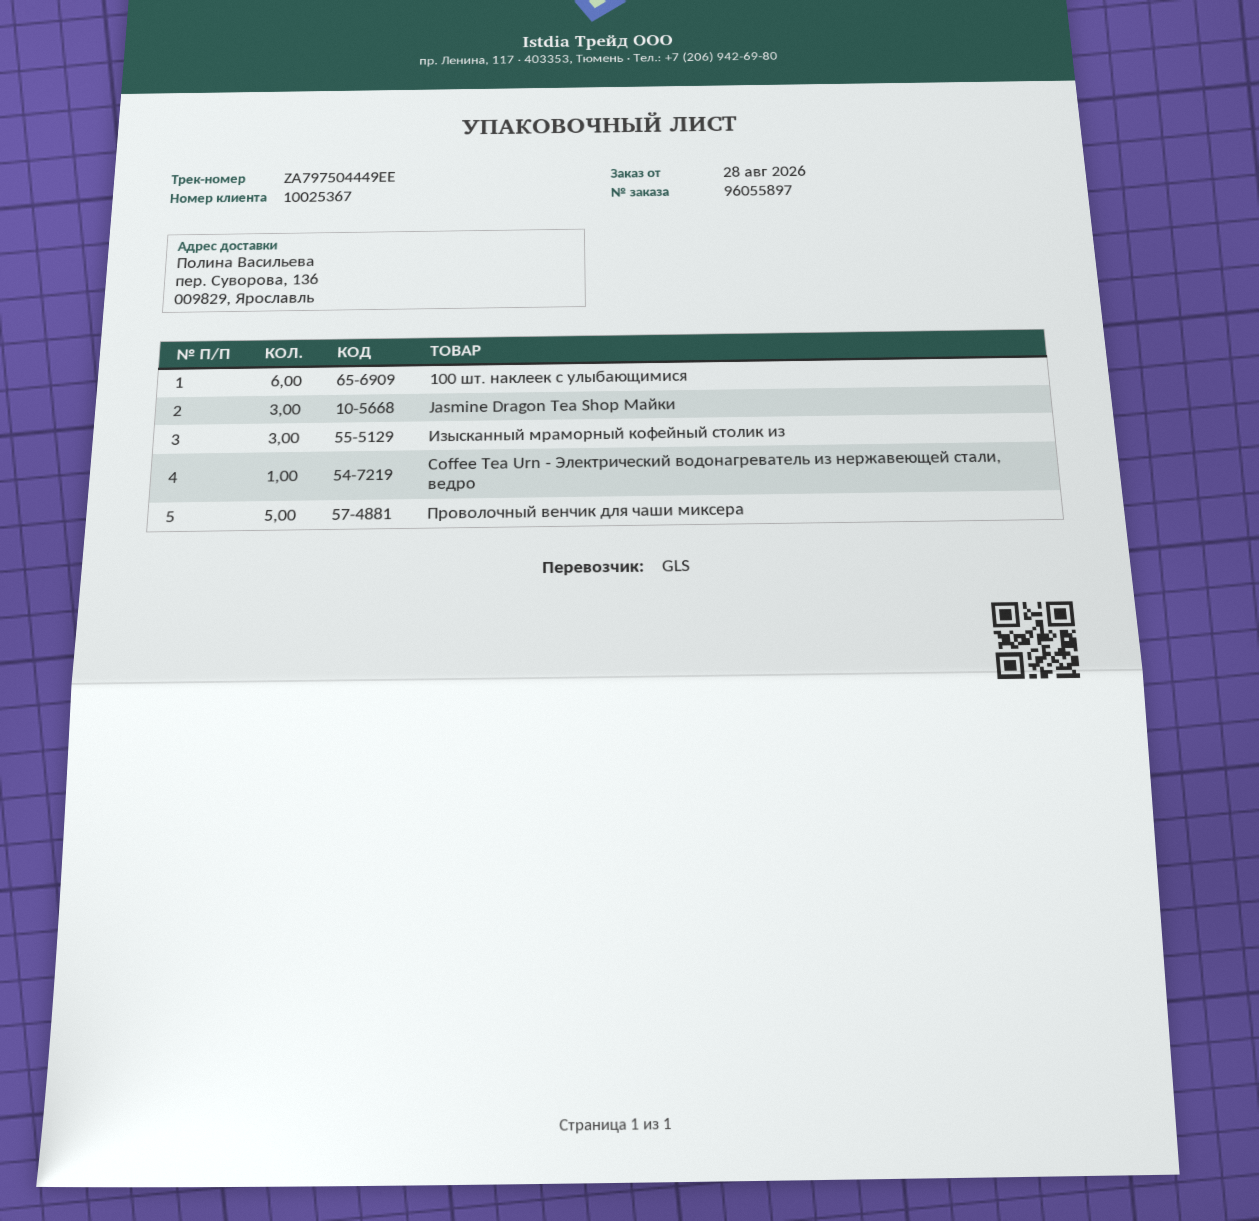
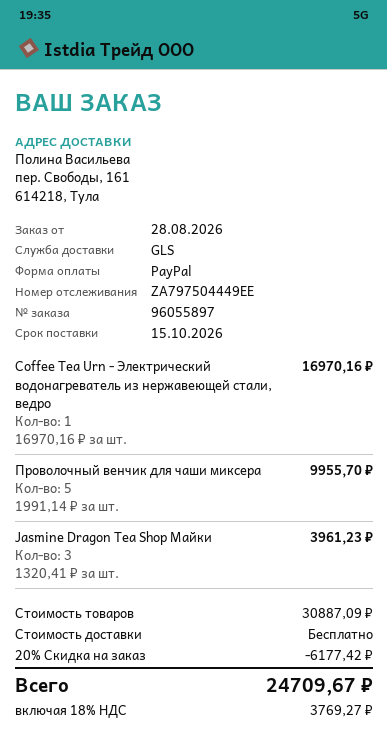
ship to: пер. Суворова, 136, 009829, Ярославль -> пер. Свободы, 161, 614218, Тула
100 шт. наклеек с улыбающимися: 6 -> none
Изысканный мраморный кофейный столик из: 3 -> none

